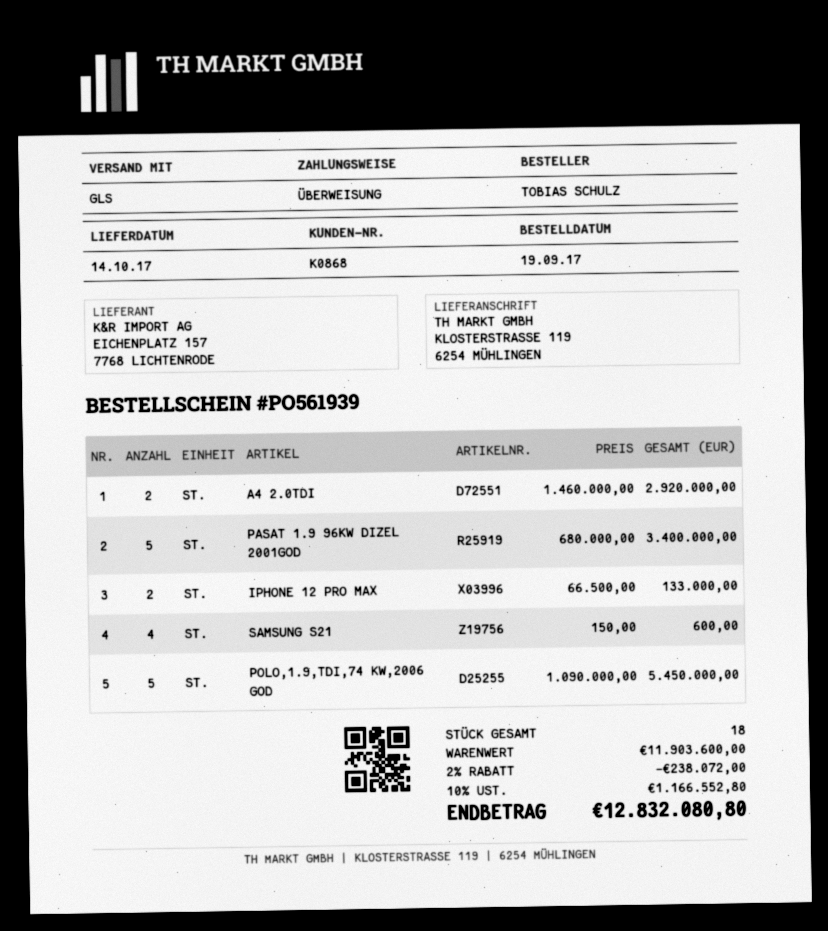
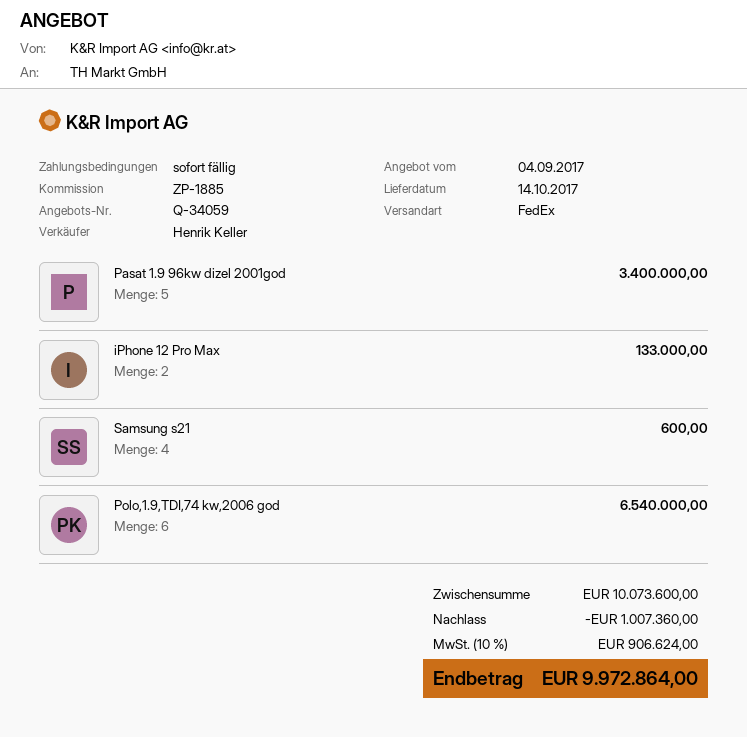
shipping method: GLS -> FedEx
A4 2.0TDI: 2 for 2920000.00 -> none
POLO,1.9,TDI,74 KW,2006 GOD: 5 for 5450000.00 -> 6 for 6540000.00
subtotal: 11903600.00 -> 10073600.00
discount: 238072.00 -> 1007360.00
tax: 10% = 1166552.80 -> 10% = 906624.00
total: 12832080.80 -> 9972864.00

